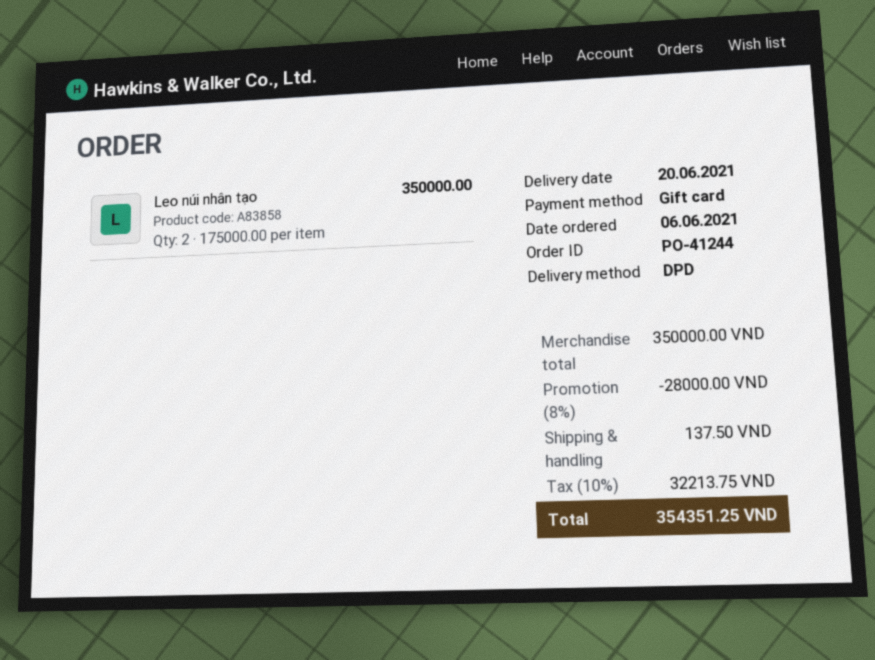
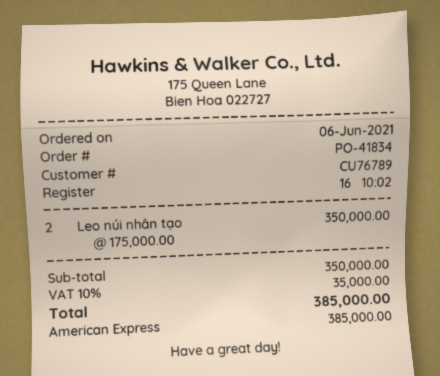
order number: PO-41244 -> PO-41834
payment method: gift card -> American Express
discount: 8% = 28000.00 -> none
shipping: 137.50 -> none
tax: 10% = 32213.75 -> 10% = 35000.00
total: 354351.25 -> 385000.00

